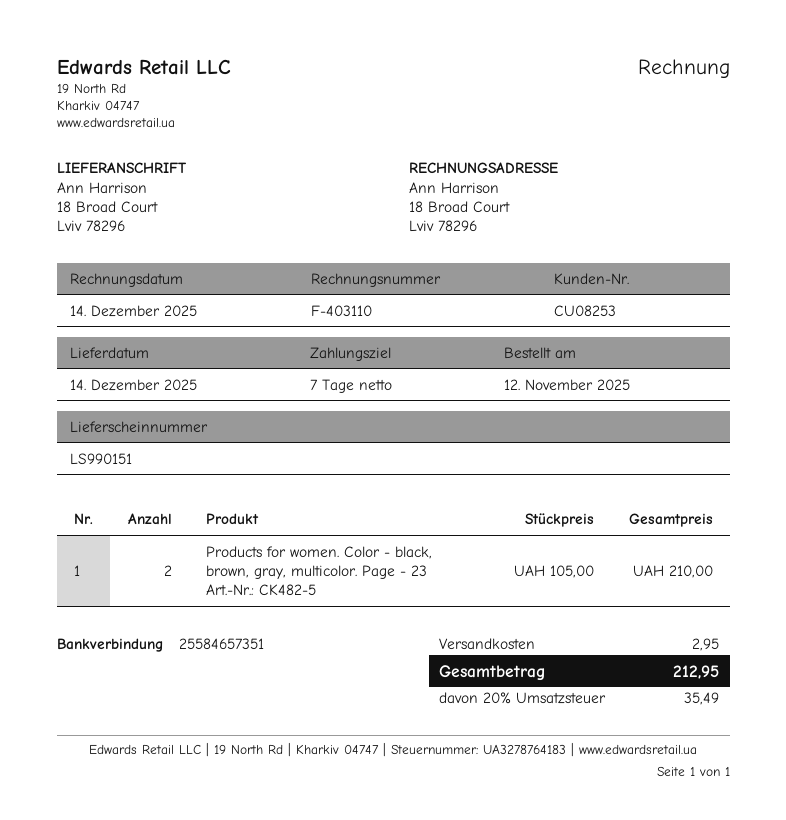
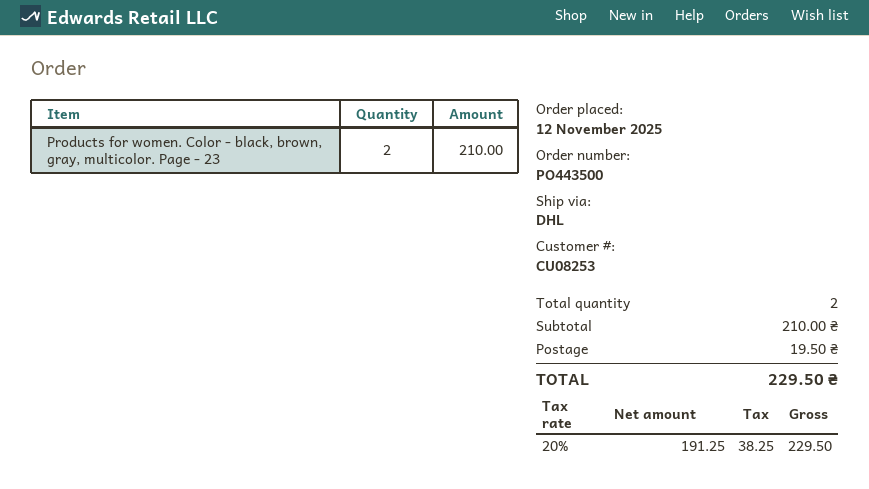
shipping: 2.95 -> 19.50
tax: 20% = 35.49 -> 20% = 38.25
total: 212.95 -> 229.50

